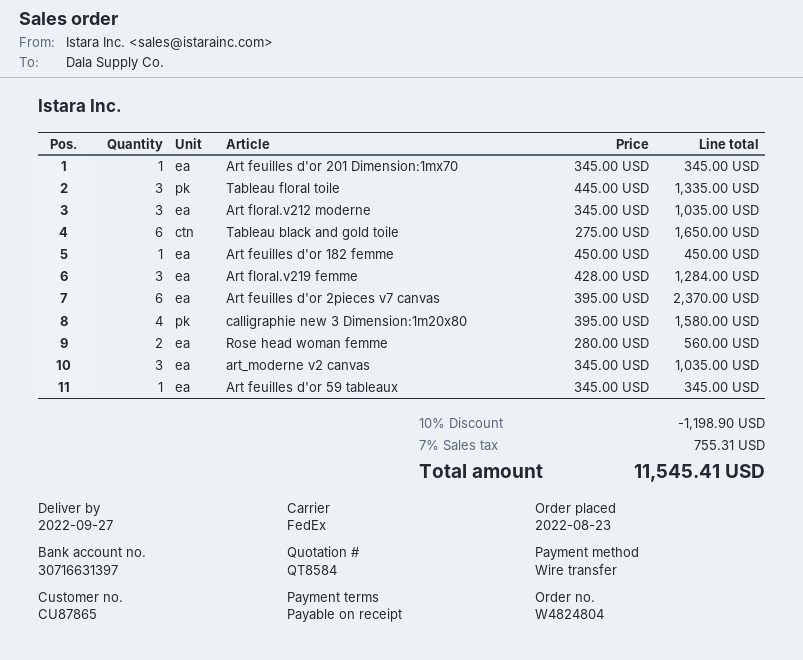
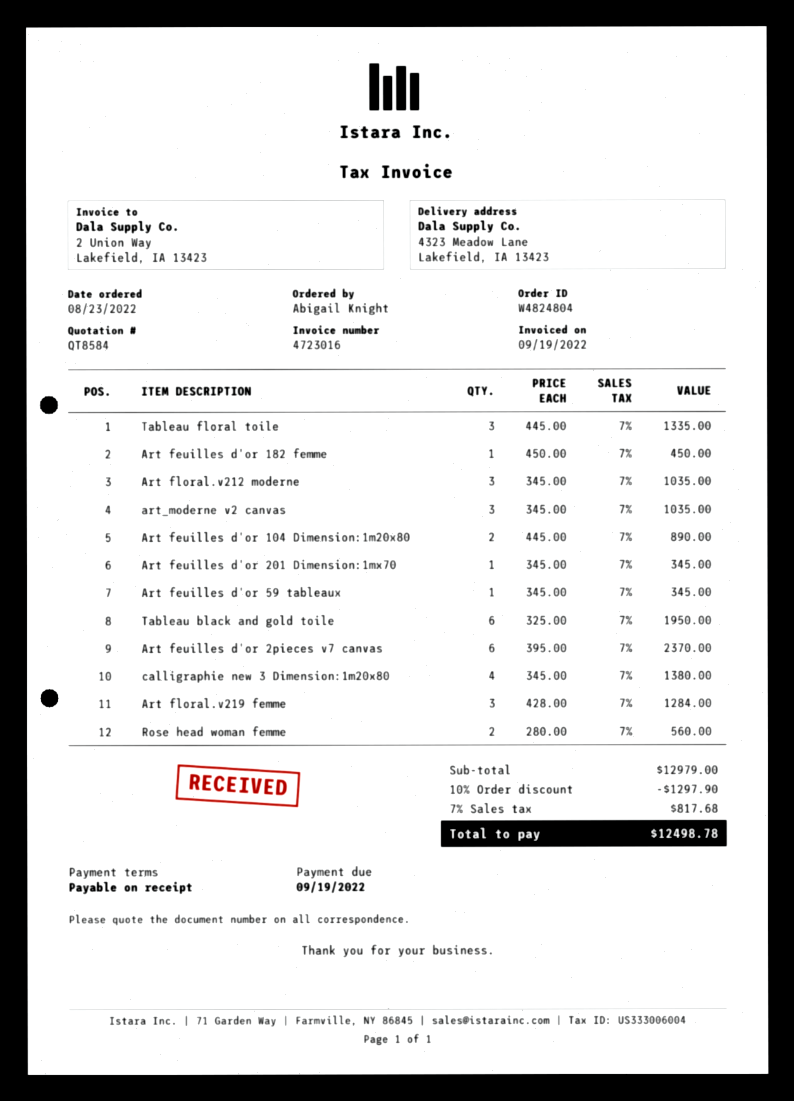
Tableau black and gold toile: 6 x 275.00 = 1650.00 -> 6 x 325.00 = 1950.00
calligraphie new 3 Dimension:1m20x80: 4 x 395.00 = 1580.00 -> 4 x 345.00 = 1380.00
Art feuilles d'or 104 Dimension:1m20x80: none -> 2 x 445.00 = 890.00
discount: 10% = 1198.90 -> 10% = 1297.90
tax: 7% = 755.31 -> 7% = 817.68
total: 11545.41 -> 12498.78

